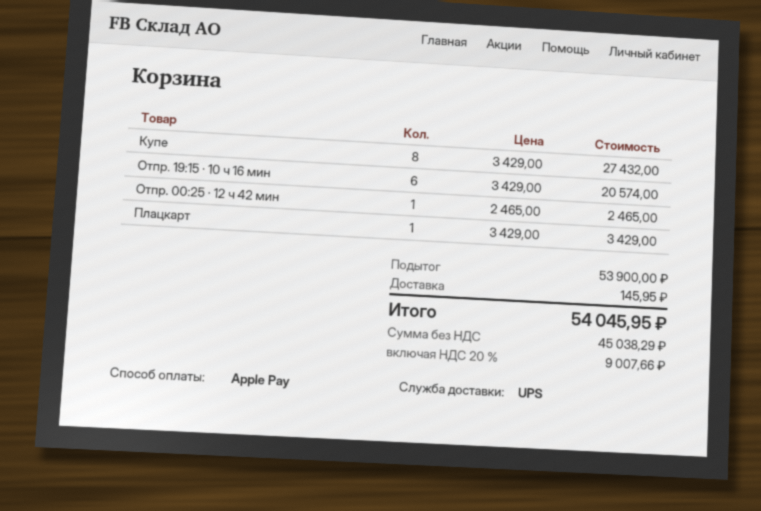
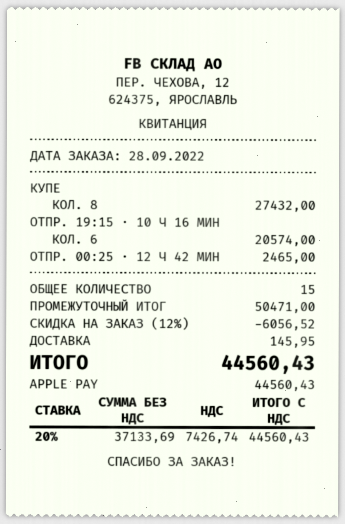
Плацкарт: 1 for 3429.00 -> none
subtotal: 53900.00 -> 50471.00
discount: none -> 12% = 6056.52
net: 45038.29 -> 37133.69
tax: 20% = 9007.66 -> 20% = 7426.74
total: 54045.95 -> 44560.43

